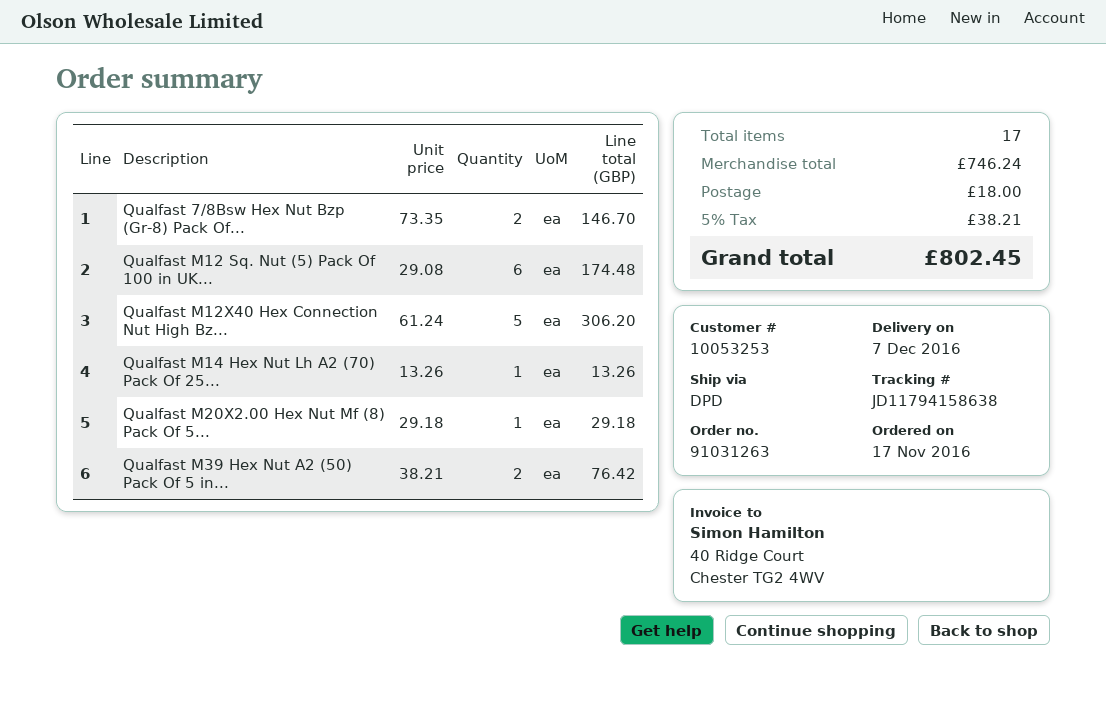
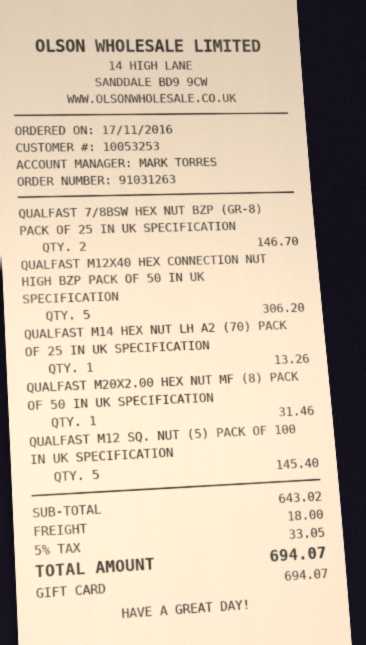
Qualfast M12 Sq. Nut (5) Pack Of 100 in UK...: 6 for 174.48 -> 5 for 145.40
Qualfast M20X2.00 Hex Nut Mf (8) Pack Of 5...: 1 for 29.18 -> 1 for 31.46
Qualfast M39 Hex Nut A2 (50) Pack Of 5 in...: 2 for 76.42 -> none
subtotal: 746.24 -> 643.02
tax: 5% = 38.21 -> 5% = 33.05
total: 802.45 -> 694.07

